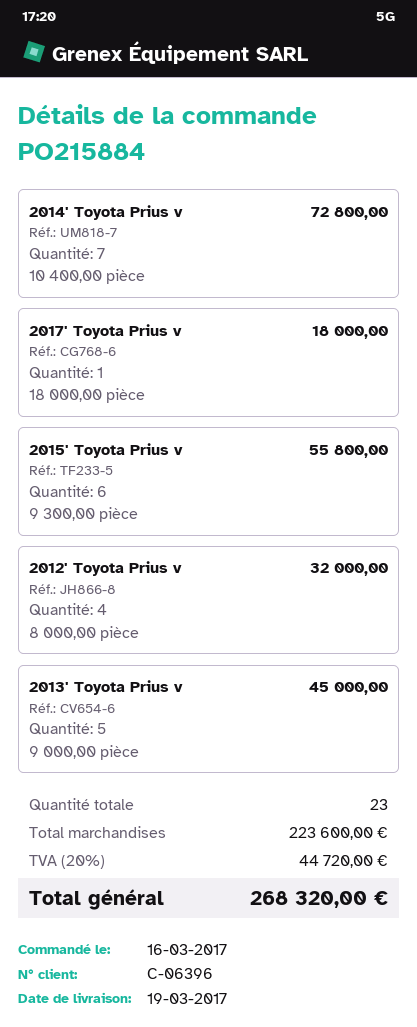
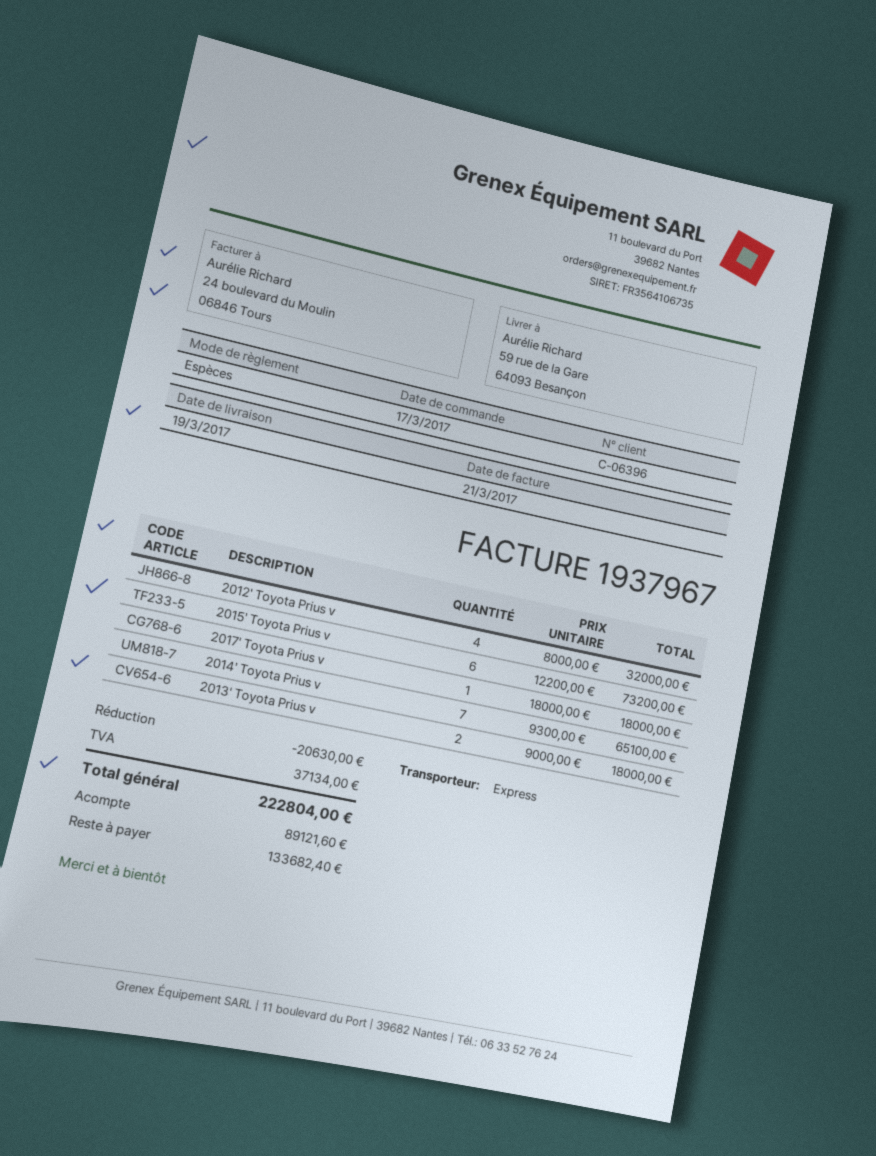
order date: 2017-03-16 -> 2017-03-17
2014' Toyota Prius v: 7 x 10400.00 = 72800.00 -> 7 x 9300.00 = 65100.00
2015' Toyota Prius v: 6 x 9300.00 = 55800.00 -> 6 x 12200.00 = 73200.00
2013' Toyota Prius v: 5 x 9000.00 = 45000.00 -> 2 x 9000.00 = 18000.00
discount: none -> 20630.00
tax: 44720.00 -> 37134.00
total: 268320.00 -> 222804.00

